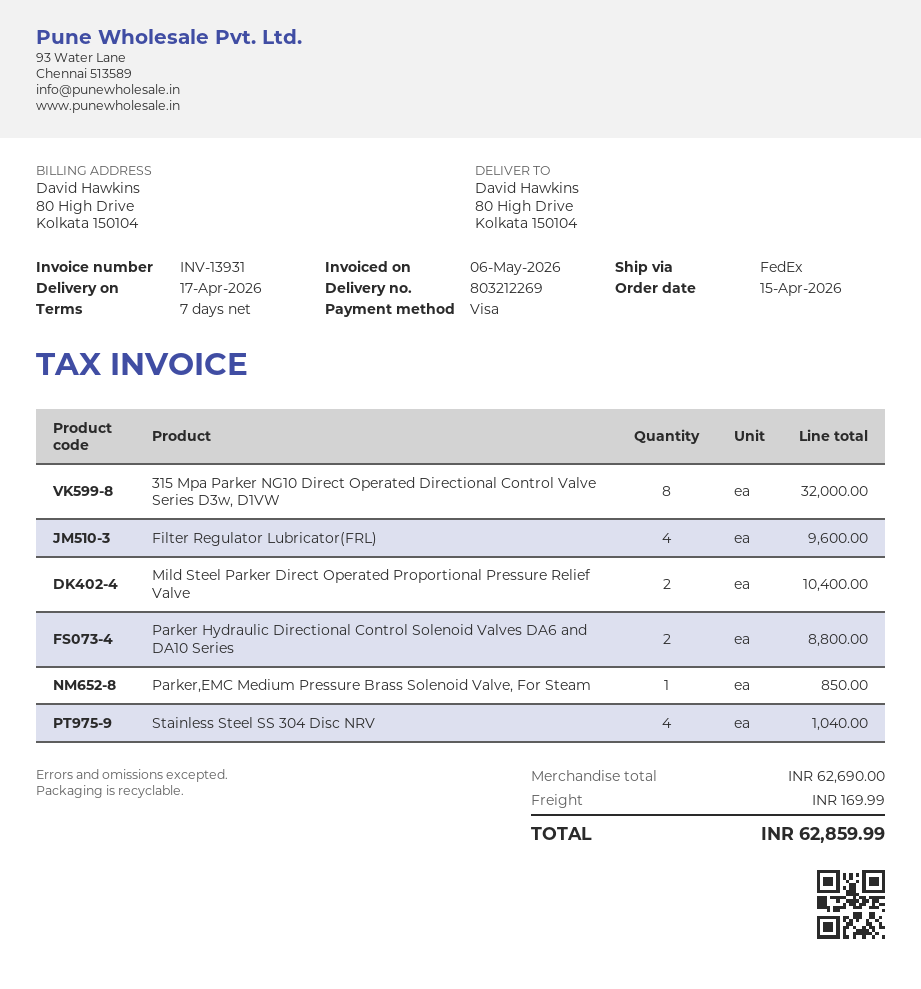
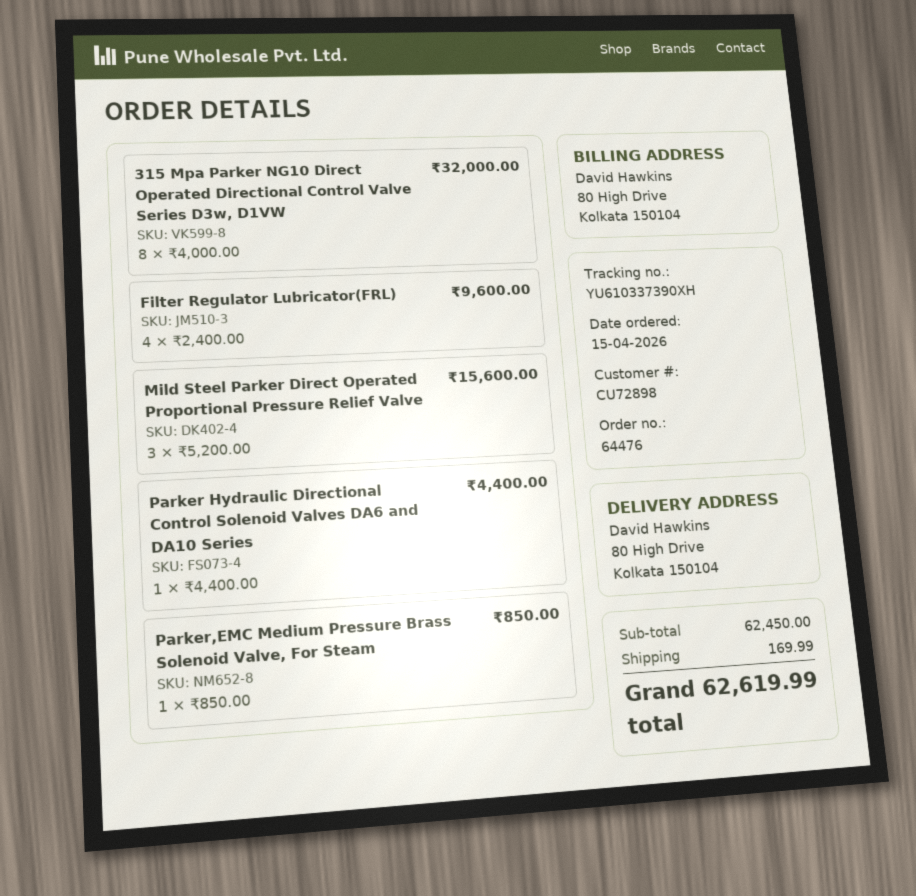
Mild Steel Parker Direct Operated Proportional Pressure Relief Valve: 2 for 10400.00 -> 3 for 15600.00
Parker Hydraulic Directional Control Solenoid Valves DA6 and DA10 Series: 2 for 8800.00 -> 1 for 4400.00
Stainless Steel SS 304 Disc NRV: 4 for 1040.00 -> none
subtotal: 62690.00 -> 62450.00
total: 62859.99 -> 62619.99

